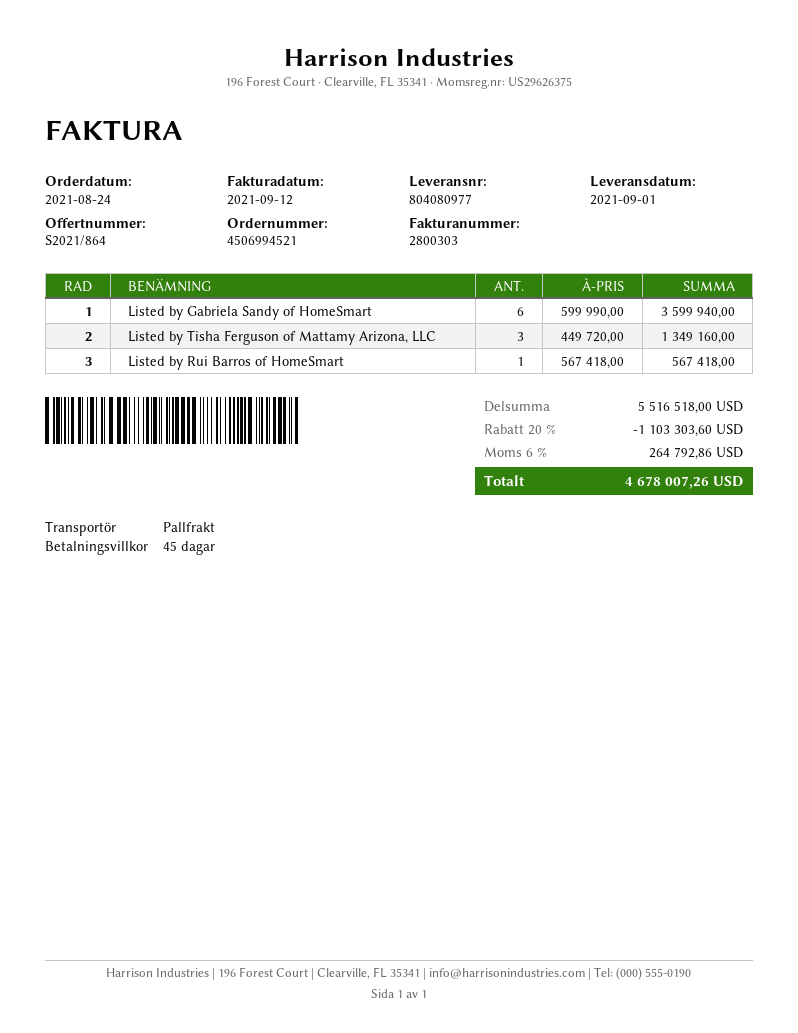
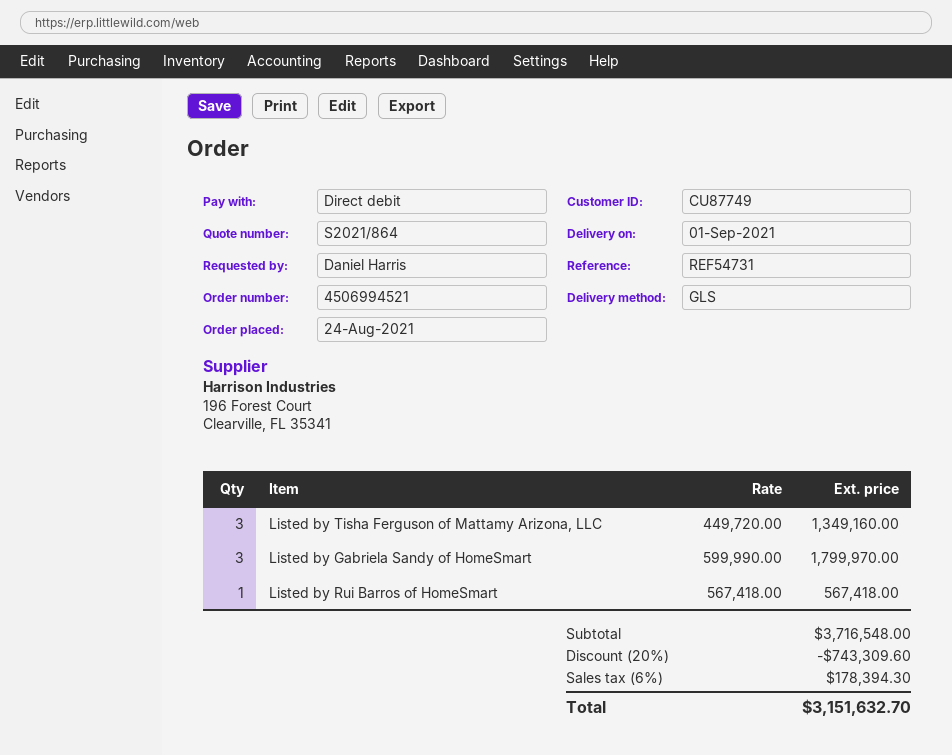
shipping method: pallet freight -> GLS
Listed by Gabriela Sandy of HomeSmart: 6 x 599990.00 = 3599940.00 -> 3 x 599990.00 = 1799970.00
subtotal: 5516518.00 -> 3716548.00
discount: 20% = 1103303.60 -> 20% = 743309.60
tax: 6% = 264792.86 -> 6% = 178394.30
total: 4678007.26 -> 3151632.70

